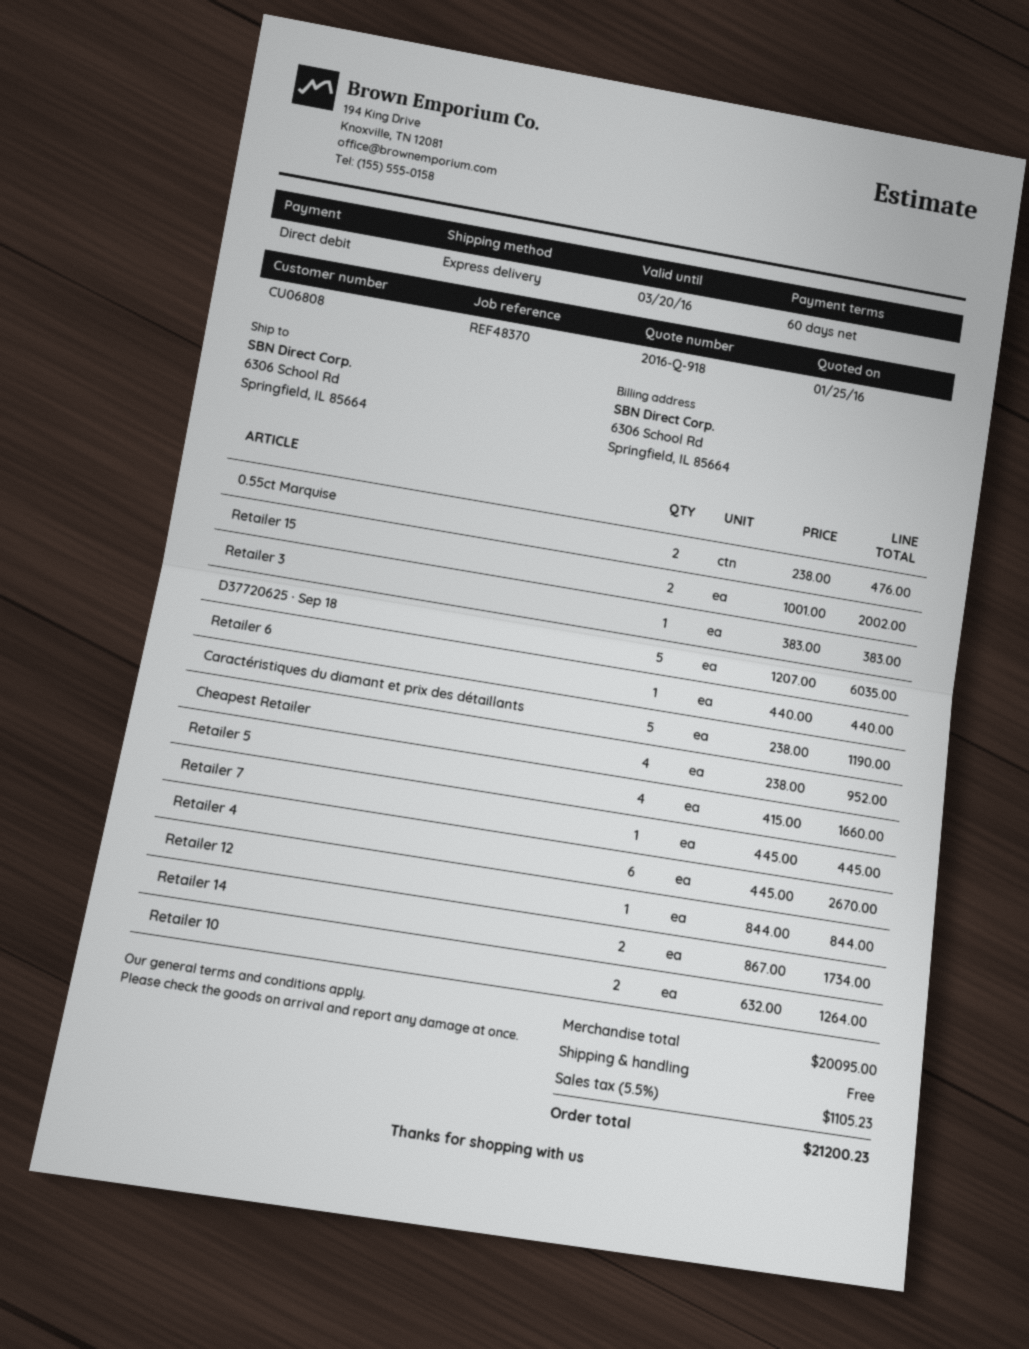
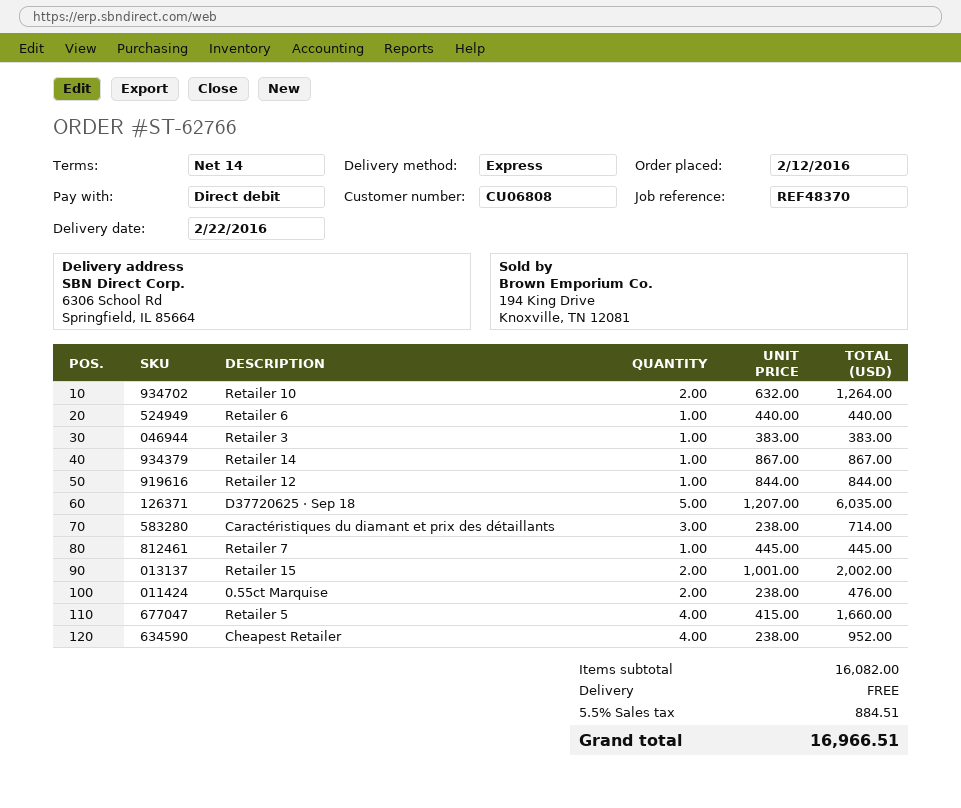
payment terms: 60 days -> 14 days
Caractéristiques du diamant et prix des détaillants: 5 x 238.00 = 1190.00 -> 3 x 238.00 = 714.00
Retailer 4: 6 x 445.00 = 2670.00 -> none
Retailer 14: 2 x 867.00 = 1734.00 -> 1 x 867.00 = 867.00
subtotal: 20095.00 -> 16082.00
tax: 5.5% = 1105.23 -> 5.5% = 884.51
total: 21200.23 -> 16966.51

